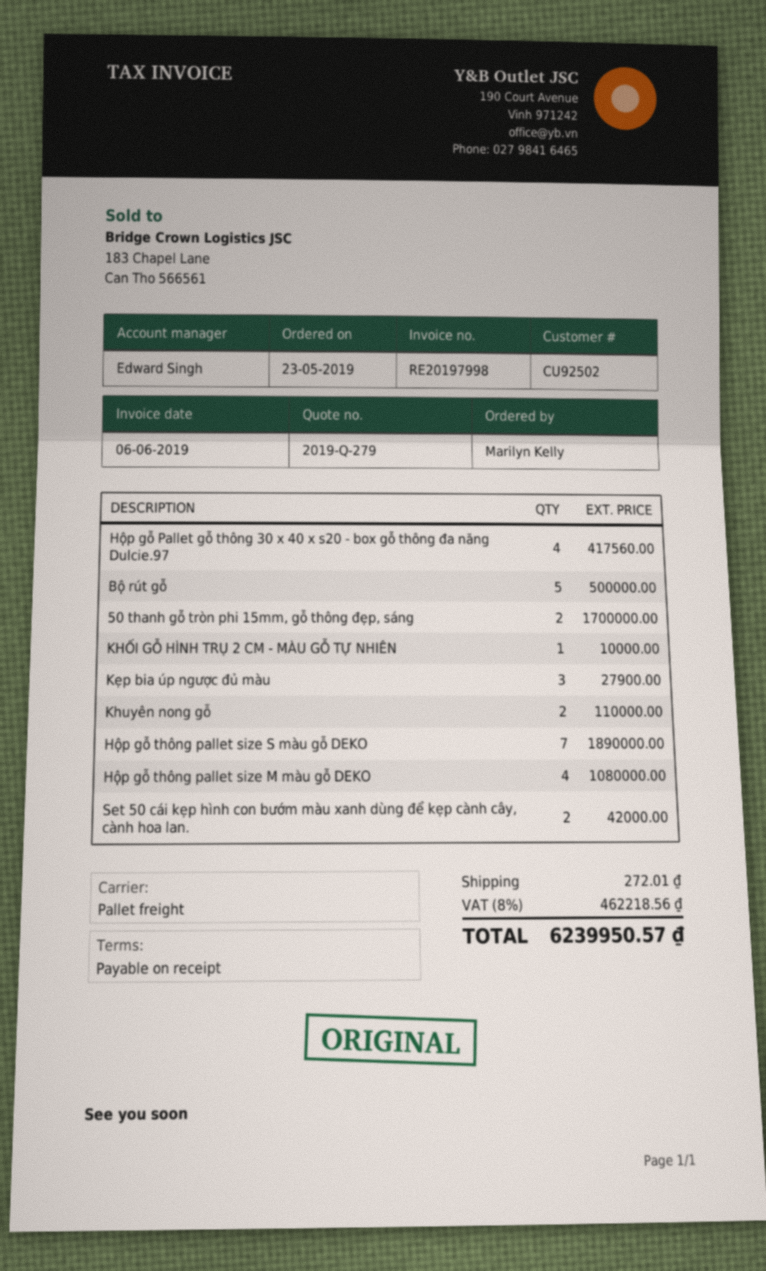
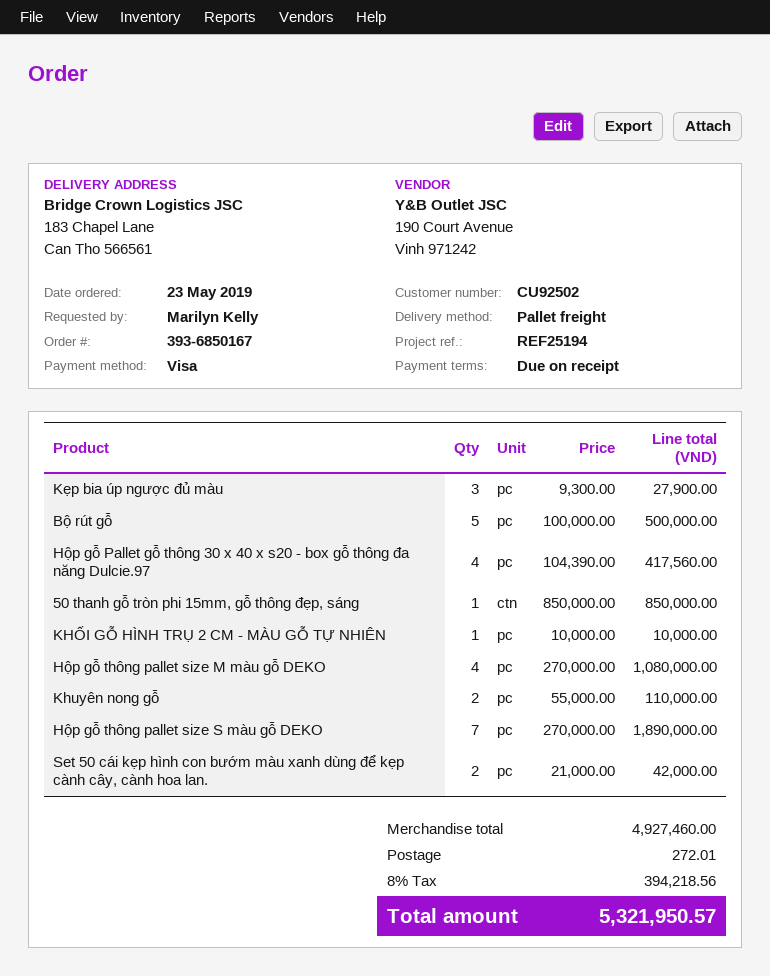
50 thanh gỗ tròn phi 15mm, gỗ thông đẹp, sáng: 2 for 1700000.00 -> 1 for 850000.00
tax: 8% = 462218.56 -> 8% = 394218.56
total: 6239950.57 -> 5321950.57

